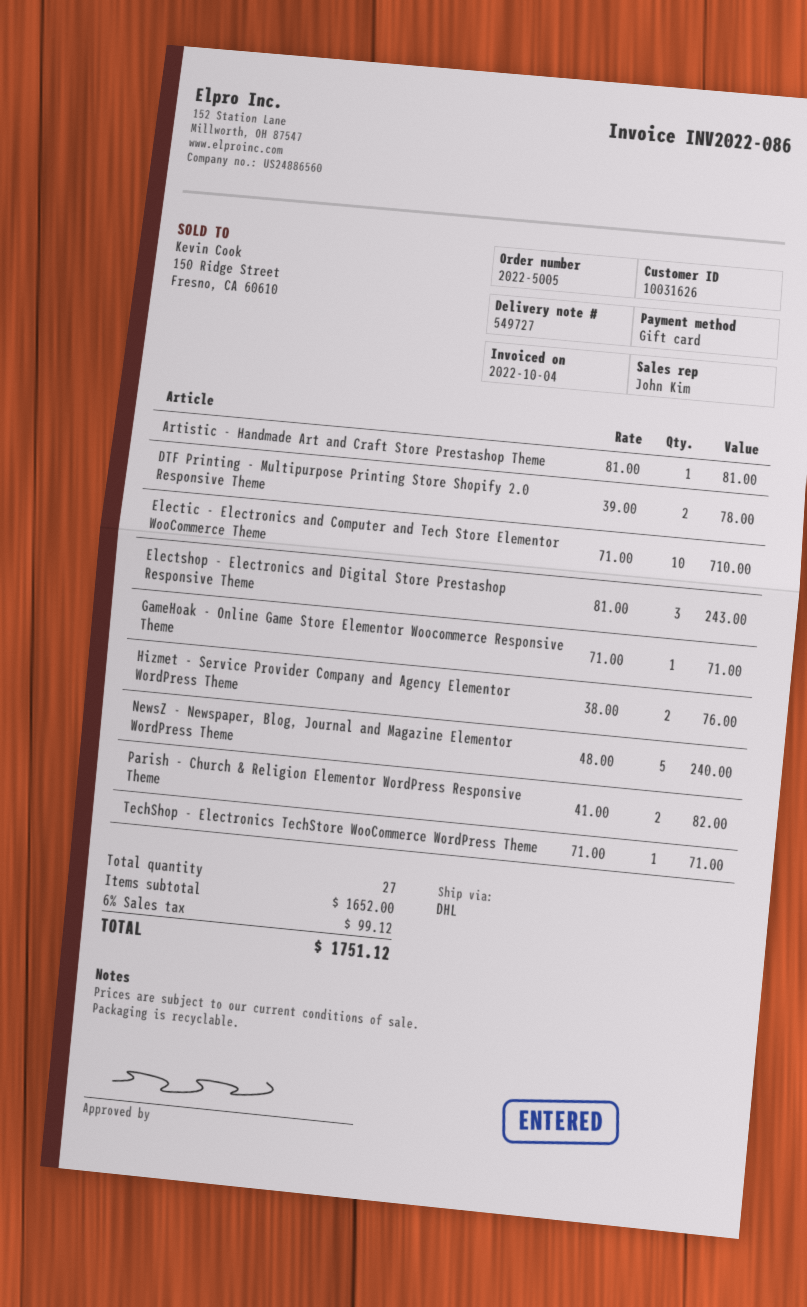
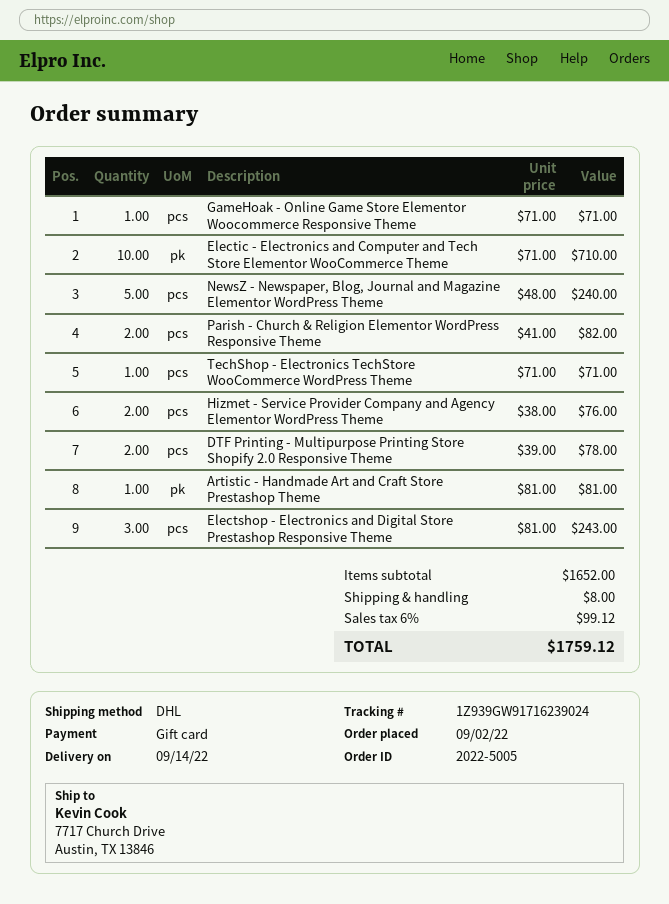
shipping: none -> 8.00
total: 1751.12 -> 1759.12

